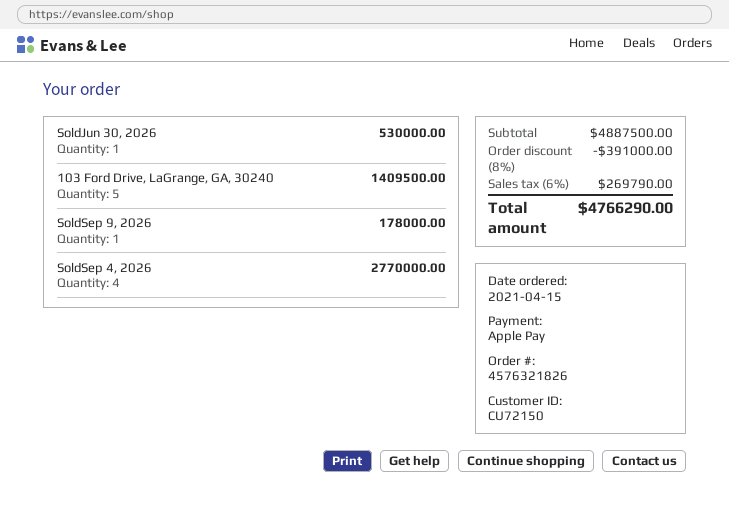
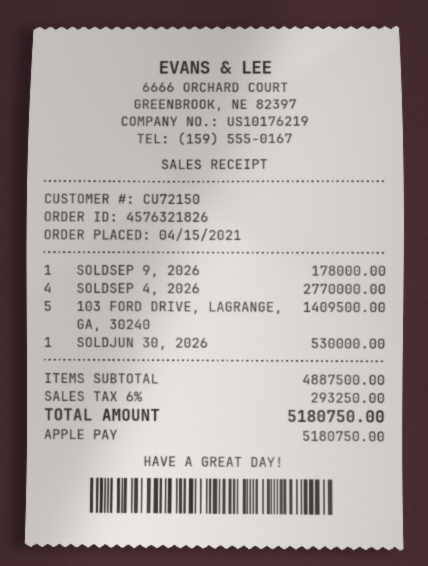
discount: 8% = 391000.00 -> none
tax: 6% = 269790.00 -> 6% = 293250.00
total: 4766290.00 -> 5180750.00

